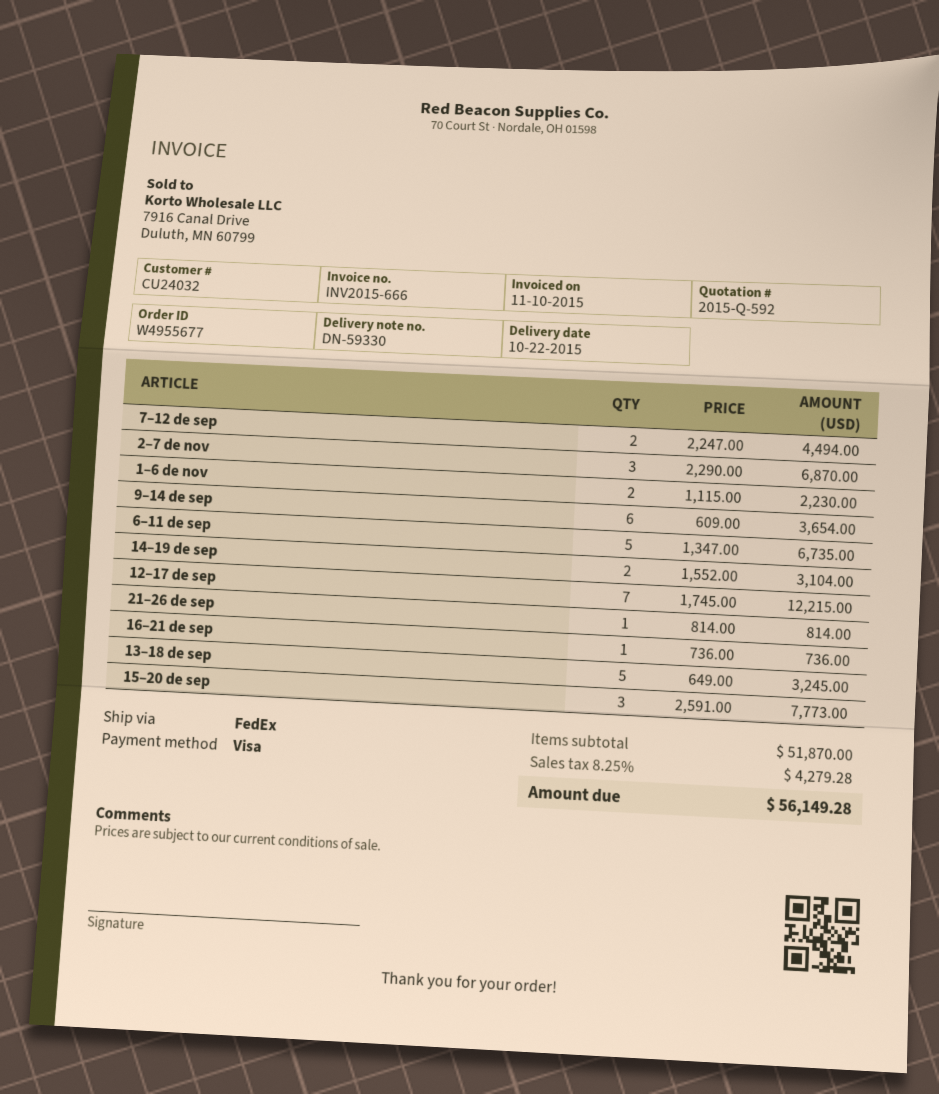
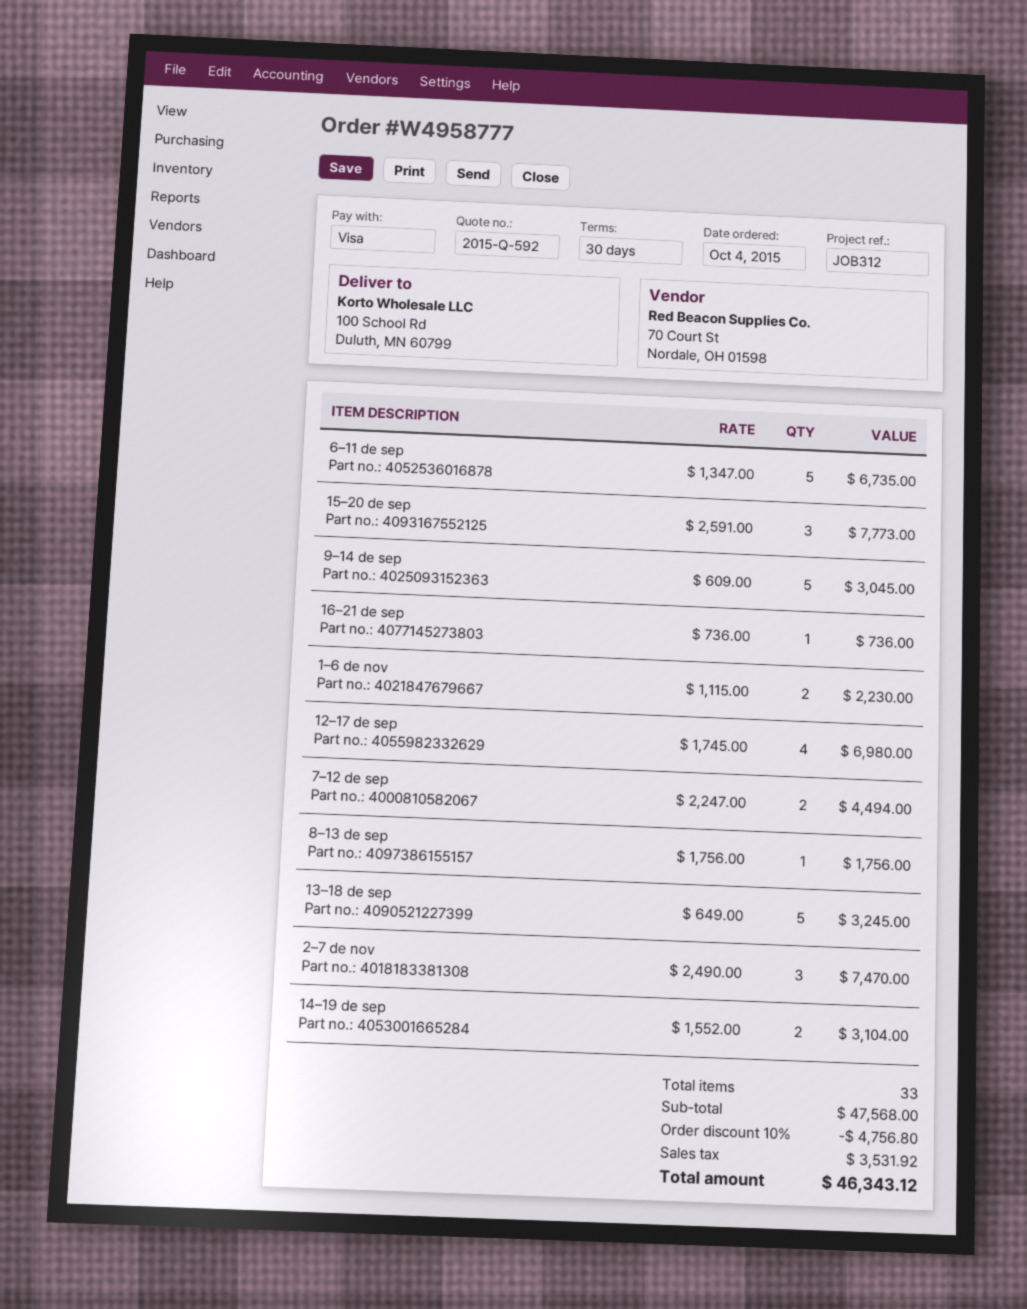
order number: W4955677 -> W4958777
2–7 de nov: 3 x 2290.00 = 6870.00 -> 3 x 2490.00 = 7470.00
9–14 de sep: 6 x 609.00 = 3654.00 -> 5 x 609.00 = 3045.00
12–17 de sep: 7 x 1745.00 = 12215.00 -> 4 x 1745.00 = 6980.00
21–26 de sep: 1 x 814.00 = 814.00 -> none
8–13 de sep: none -> 1 x 1756.00 = 1756.00
subtotal: 51870.00 -> 47568.00
discount: none -> 10% = 4756.80
tax: 4279.28 -> 3531.92
total: 56149.28 -> 46343.12

